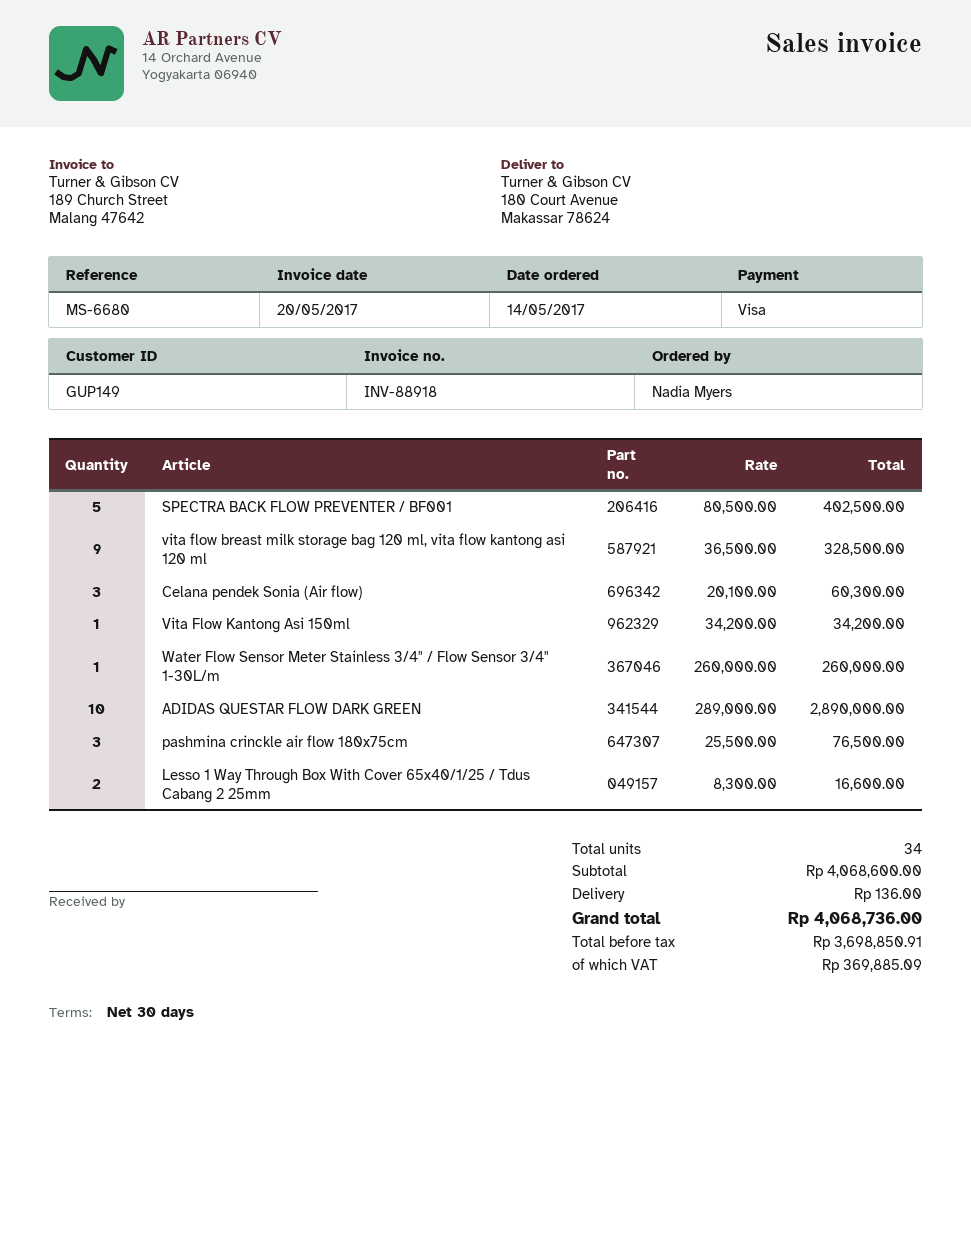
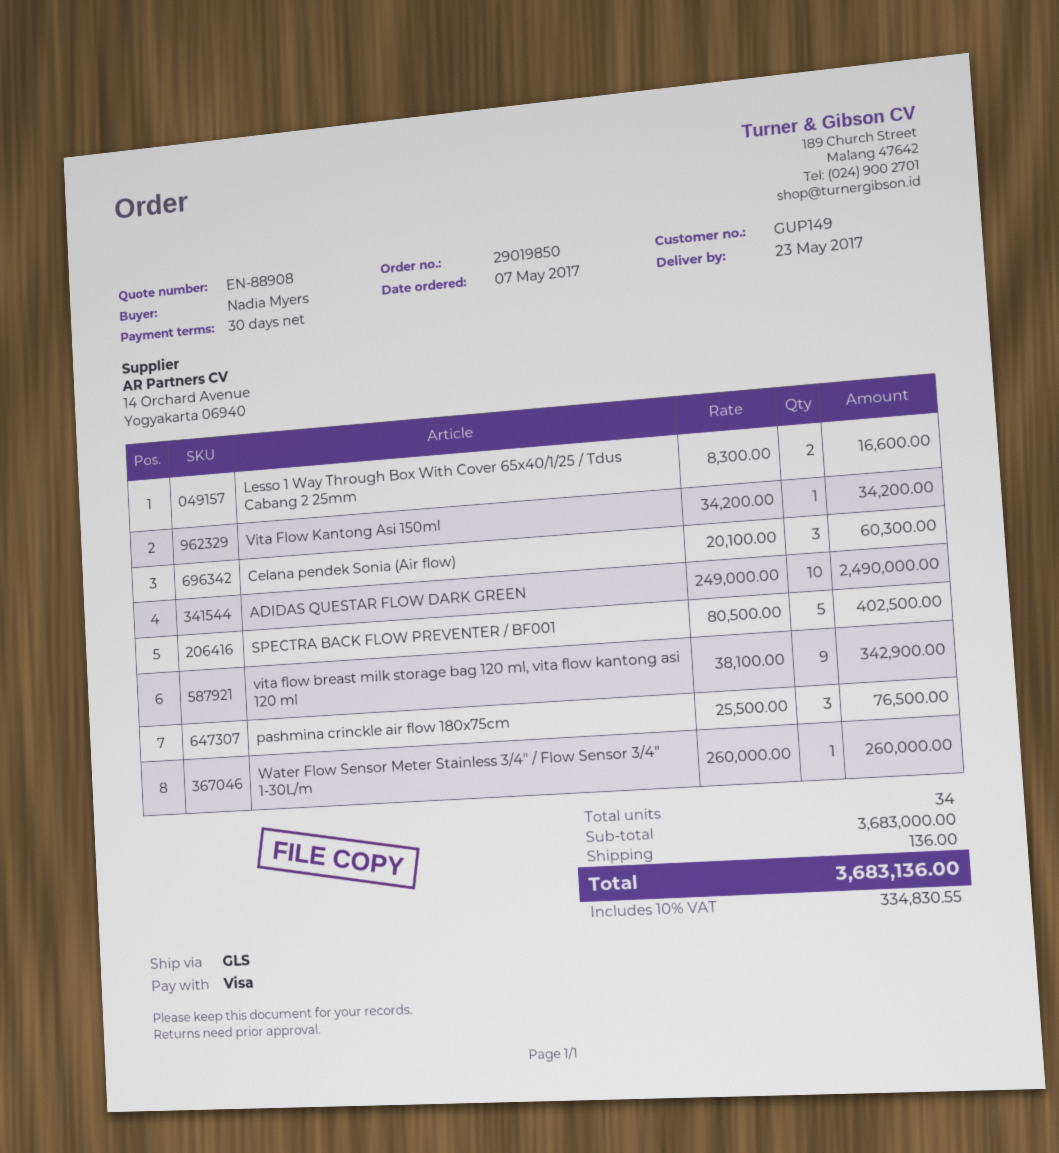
order date: 2017-05-14 -> 2017-05-07
vita flow breast milk storage bag 120 ml, vita flow kantong asi 120 ml: 9 x 36500.00 = 328500.00 -> 9 x 38100.00 = 342900.00
ADIDAS QUESTAR FLOW DARK GREEN: 10 x 289000.00 = 2890000.00 -> 10 x 249000.00 = 2490000.00
subtotal: 4068600.00 -> 3683000.00
tax: 369885.09 -> 334830.55
total: 4068736.00 -> 3683136.00

